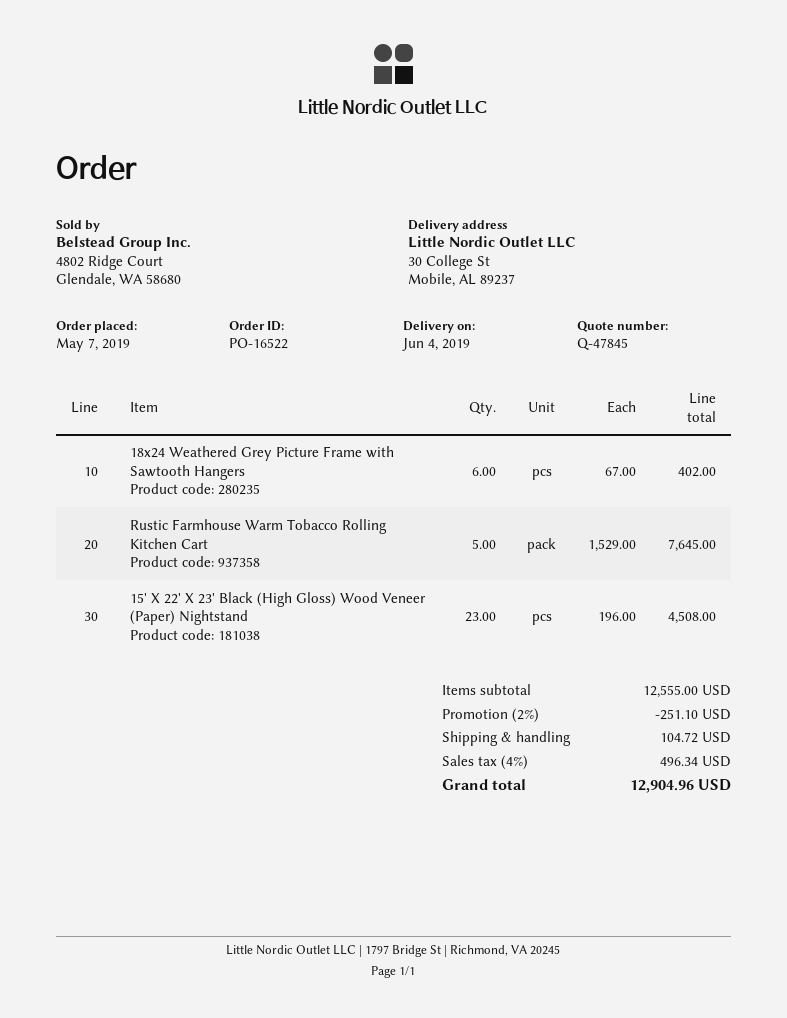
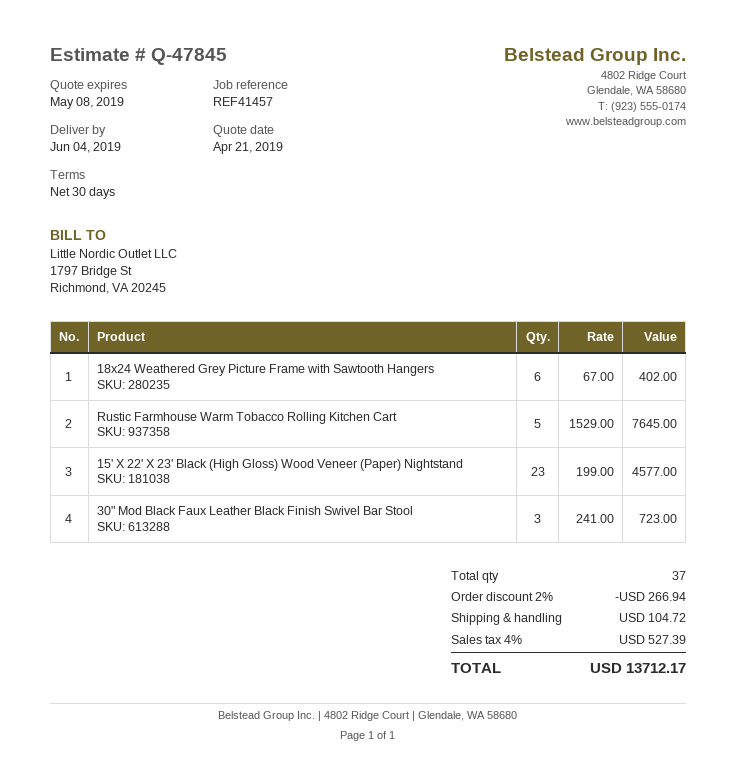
15' X 22' X 23' Black (High Gloss) Wood Veneer (Paper) Nightstand: 23 x 196.00 = 4508.00 -> 23 x 199.00 = 4577.00
30" Mod Black Faux Leather Black Finish Swivel Bar Stool: none -> 3 x 241.00 = 723.00
discount: 2% = 251.10 -> 2% = 266.94
tax: 4% = 496.34 -> 4% = 527.39
total: 12904.96 -> 13712.17

